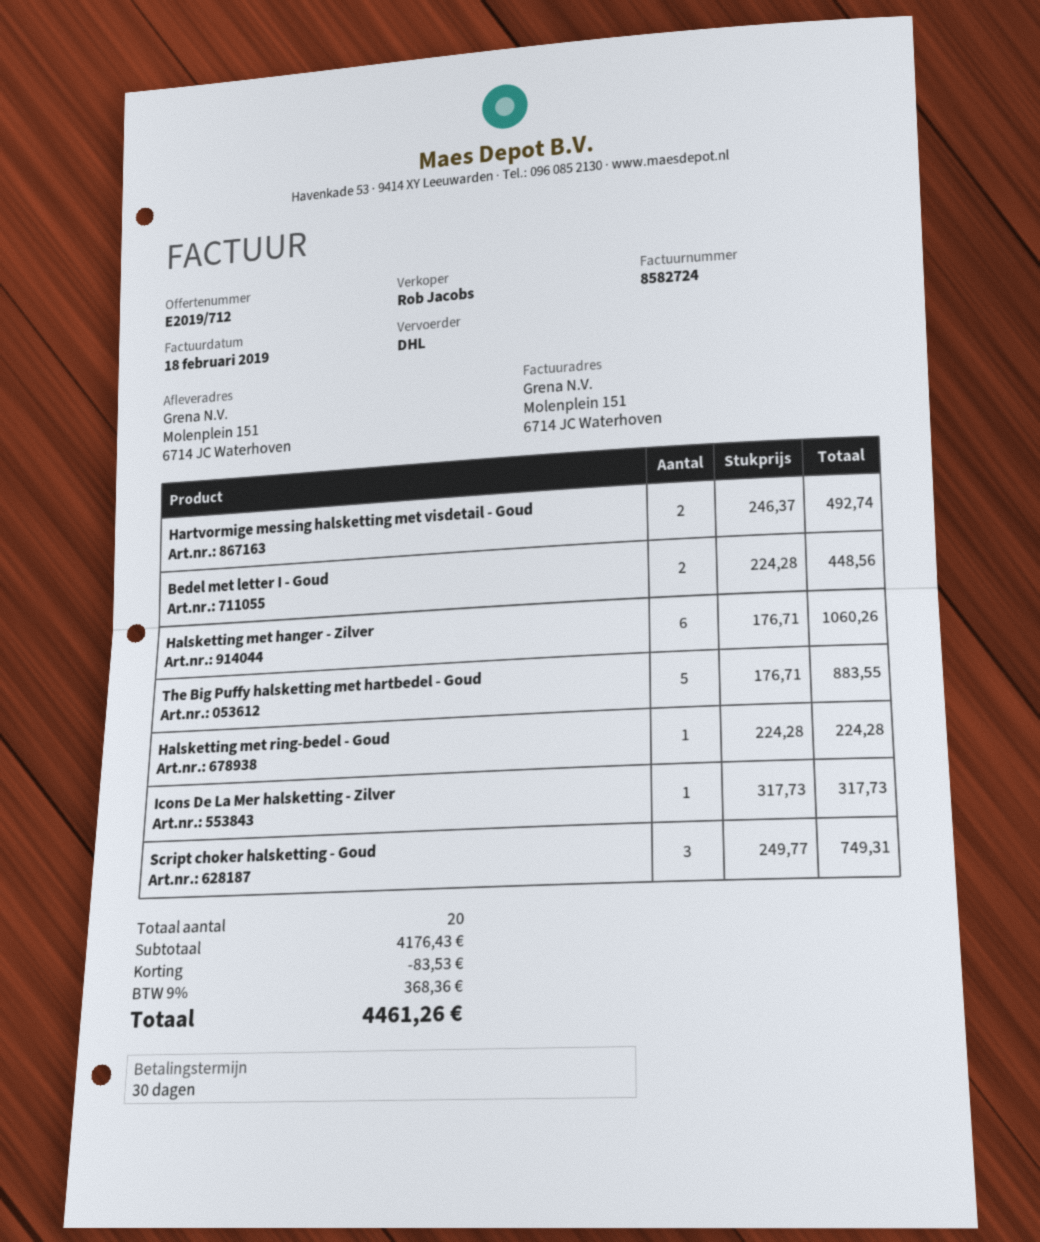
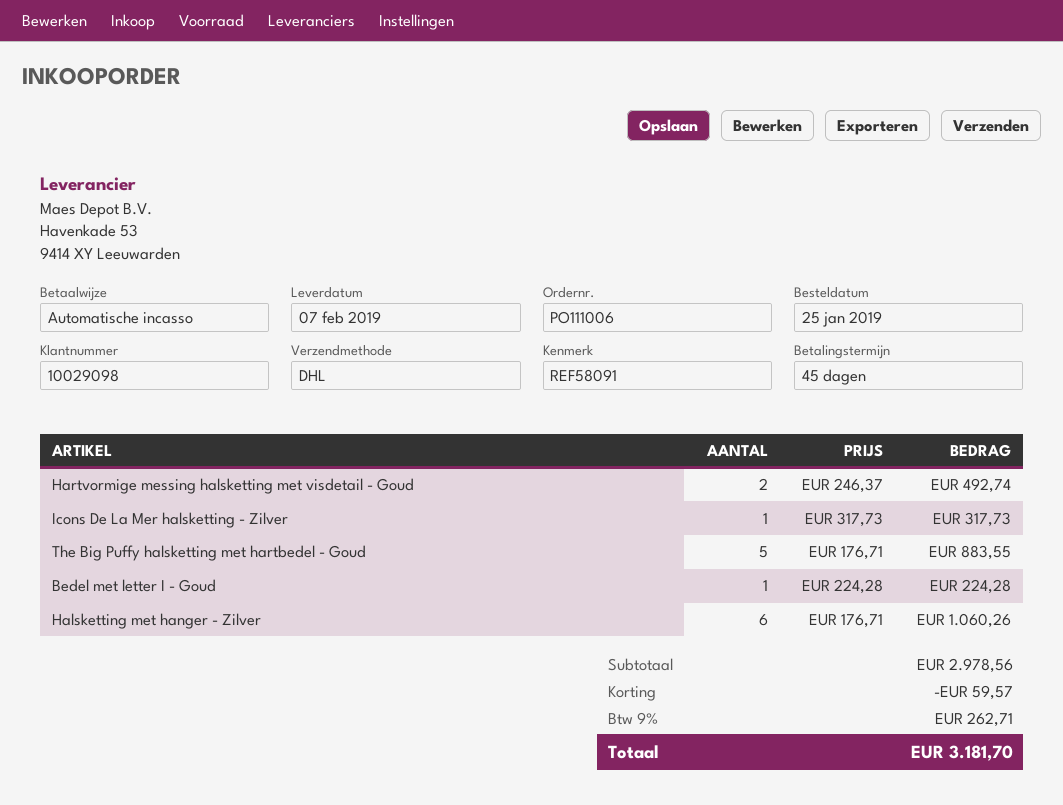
payment terms: 30 days -> 45 days
Bedel met letter I - Goud: 2 x 224.28 = 448.56 -> 1 x 224.28 = 224.28
Halsketting met ring-bedel - Goud: 1 x 224.28 = 224.28 -> none
Script choker halsketting - Goud: 3 x 249.77 = 749.31 -> none
subtotal: 4176.43 -> 2978.56
discount: 83.53 -> 59.57
tax: 9% = 368.36 -> 9% = 262.71
total: 4461.26 -> 3181.70

